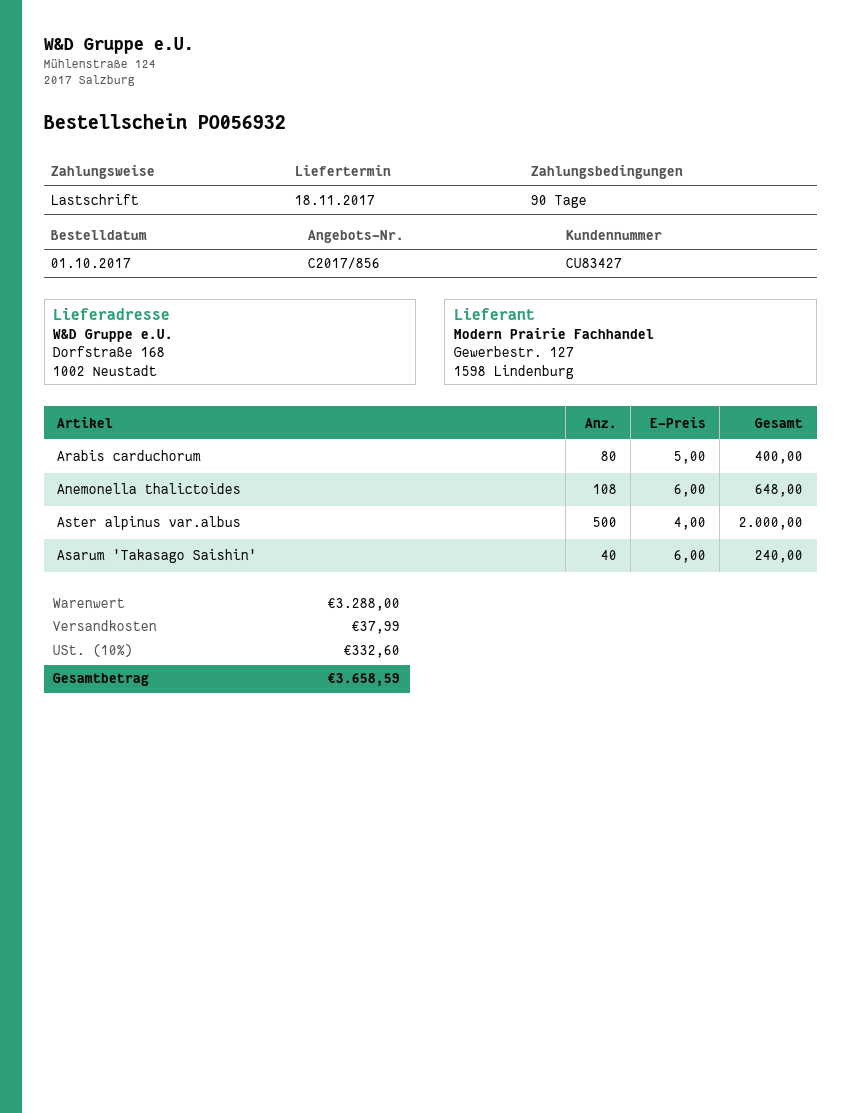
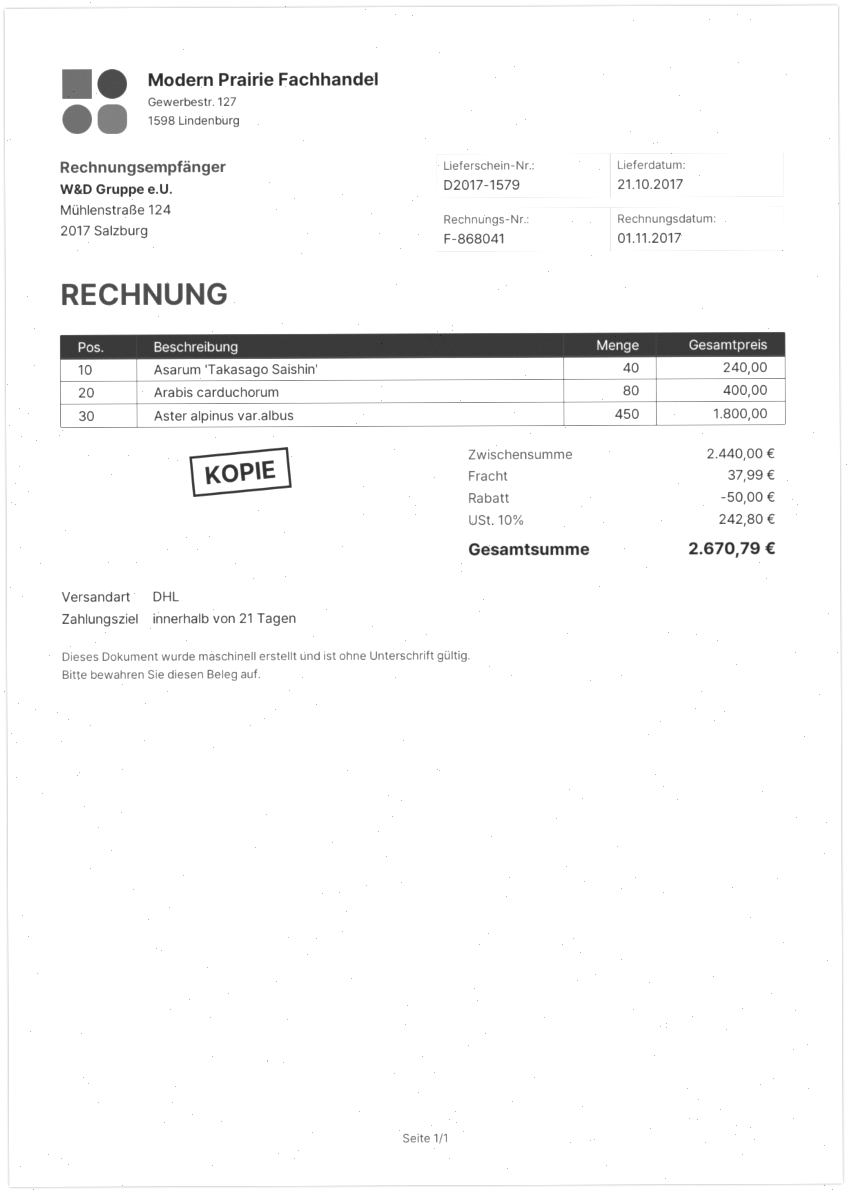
delivery date: 2017-11-18 -> 2017-10-21
payment terms: 90 days -> 21 days
Anemonella thalictoides: 108 for 648.00 -> none
Aster alpinus var.albus: 500 for 2000.00 -> 450 for 1800.00
subtotal: 3288.00 -> 2440.00
discount: none -> 50.00
tax: 10% = 332.60 -> 10% = 242.80
total: 3658.59 -> 2670.79

